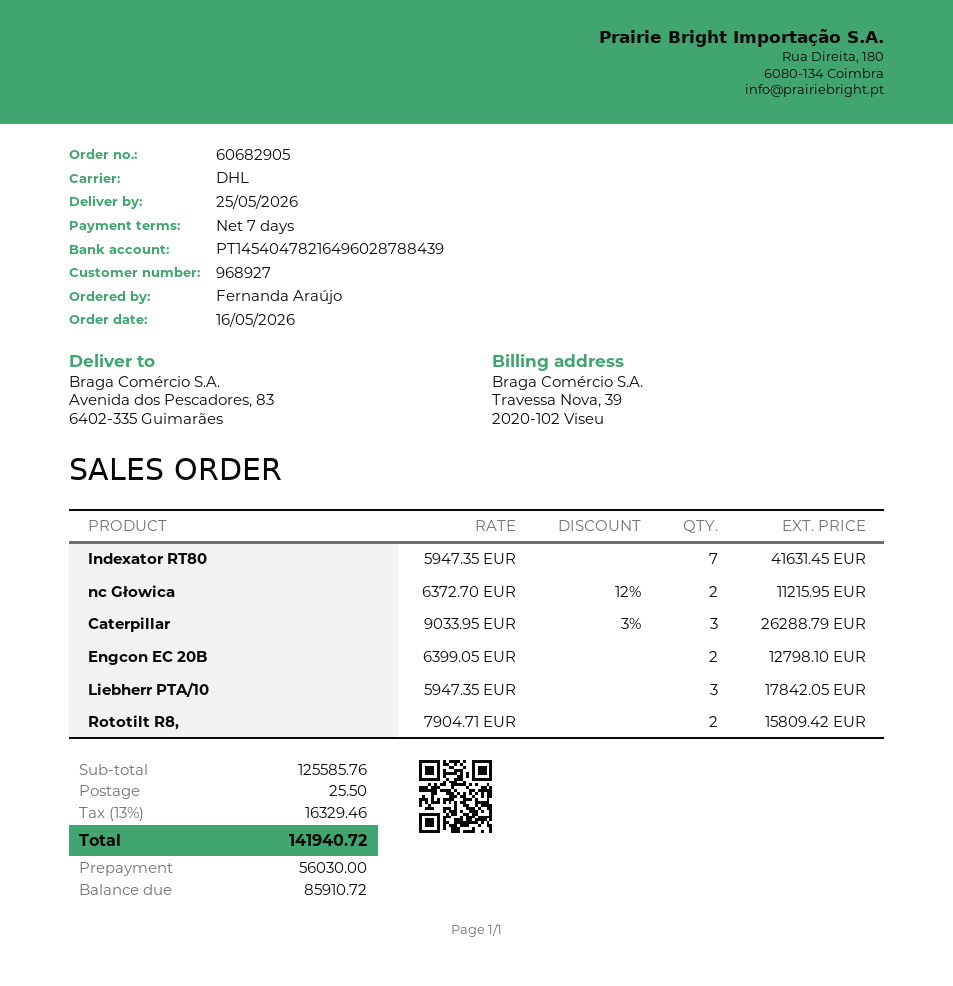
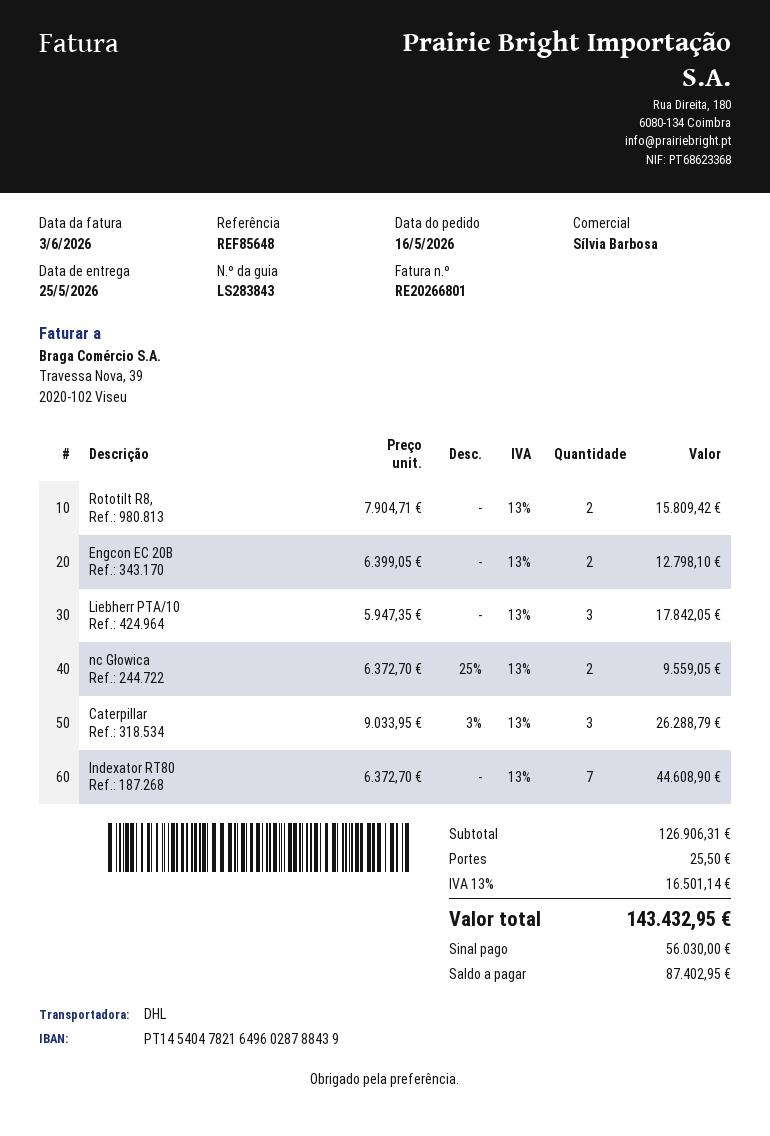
Indexator RT80: 7 x 5947.35 = 41631.45 -> 7 x 6372.70 = 44608.90
nc Głowica: 2 x 6372.70 - 12% = 11215.95 -> 2 x 6372.70 - 25% = 9559.05
subtotal: 125585.76 -> 126906.31
tax: 13% = 16329.46 -> 13% = 16501.14
total: 141940.72 -> 143432.95
balance: 85910.72 -> 87402.95

